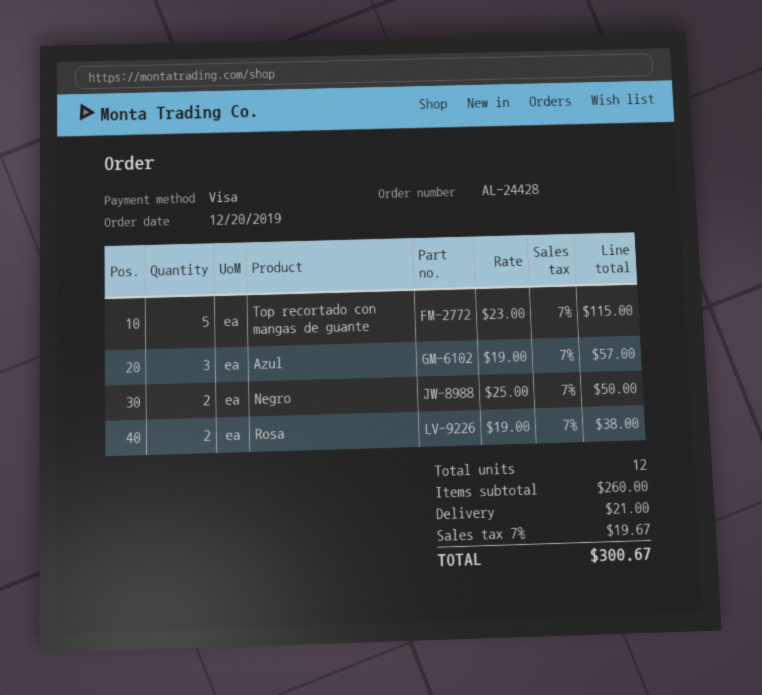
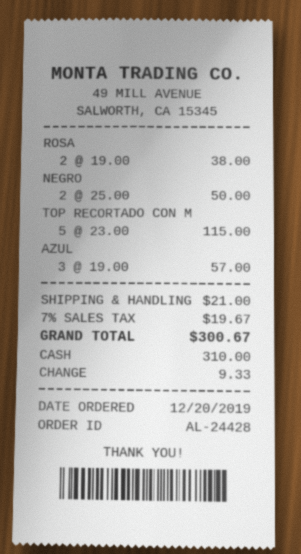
payment method: Visa -> cash

